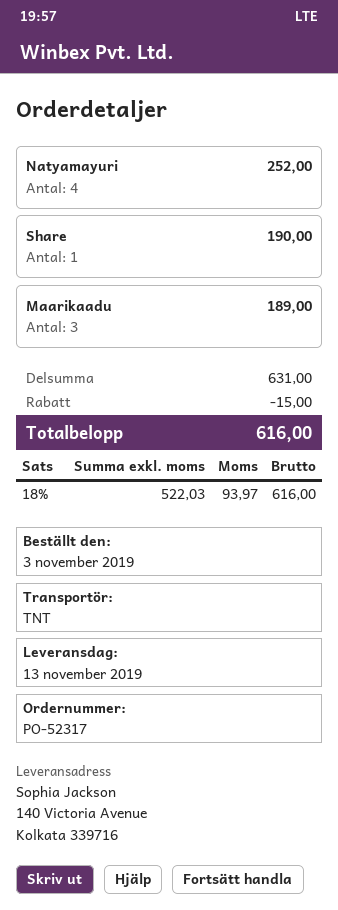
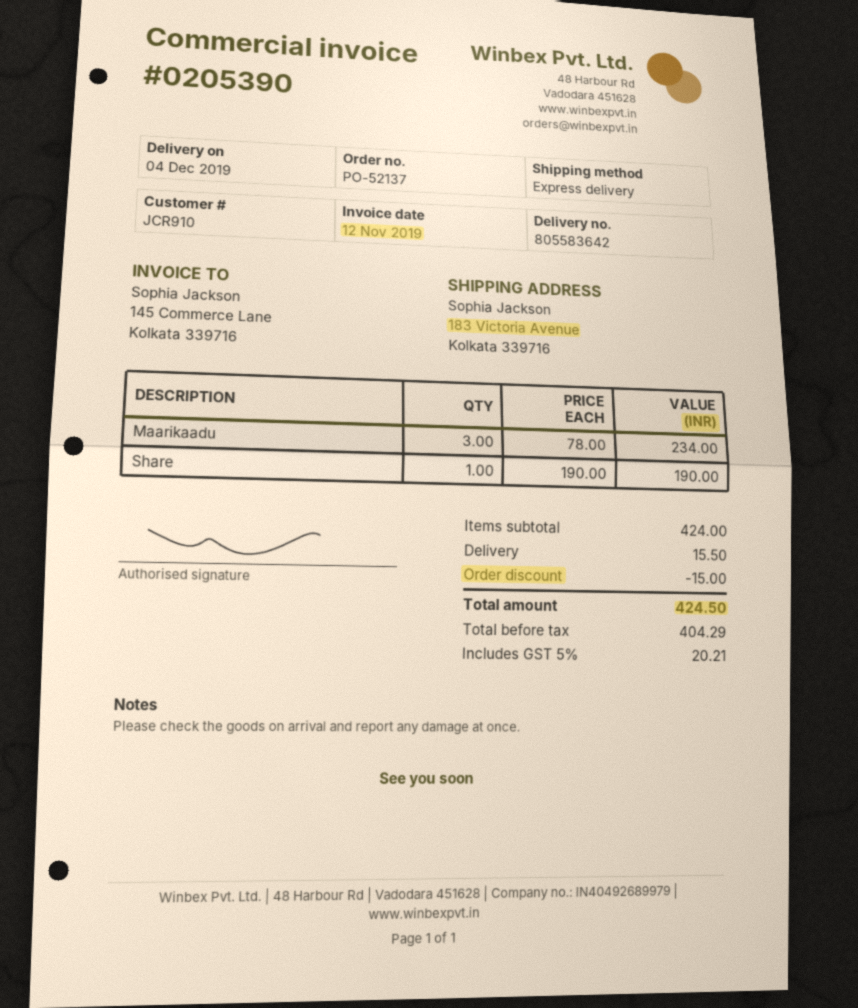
order number: PO-52317 -> PO-52137
delivery date: 2019-11-13 -> 2019-12-04
shipping method: TNT -> express
ship to: 140 Victoria Avenue, Kolkata 339716 -> 183 Victoria Avenue, Kolkata 339716
Natyamayuri: 4 for 252.00 -> none
Maarikaadu: 3 for 189.00 -> 3 for 234.00
subtotal: 631.00 -> 424.00
shipping: none -> 15.50
net: 522.03 -> 404.29
tax: 18% = 93.97 -> 5% = 20.21
total: 616.00 -> 424.50

